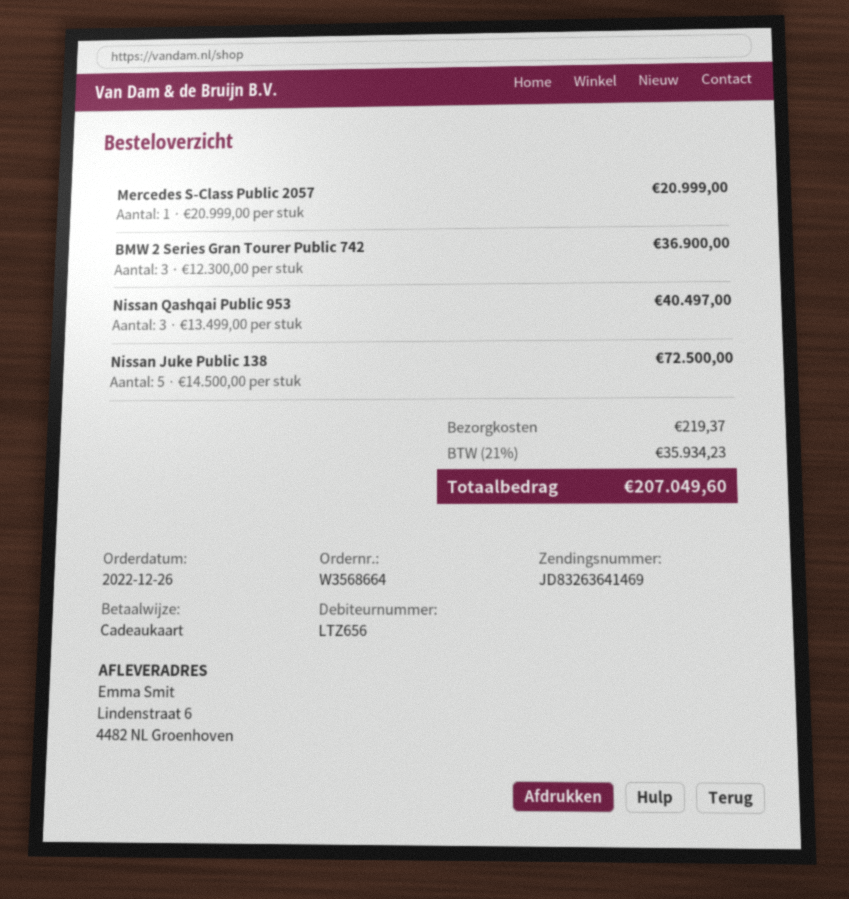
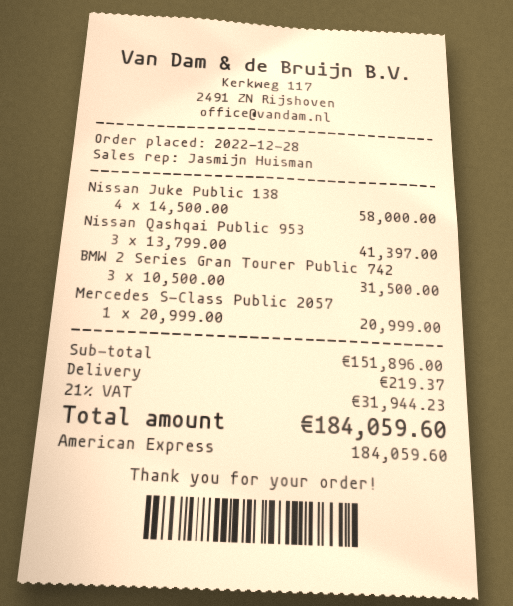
order date: 2022-12-26 -> 2022-12-28
payment method: gift card -> American Express
BMW 2 Series Gran Tourer Public 742: 3 x 12300.00 = 36900.00 -> 3 x 10500.00 = 31500.00
Nissan Qashqai Public 953: 3 x 13499.00 = 40497.00 -> 3 x 13799.00 = 41397.00
Nissan Juke Public 138: 5 x 14500.00 = 72500.00 -> 4 x 14500.00 = 58000.00
tax: 21% = 35934.23 -> 21% = 31944.23
total: 207049.60 -> 184059.60

